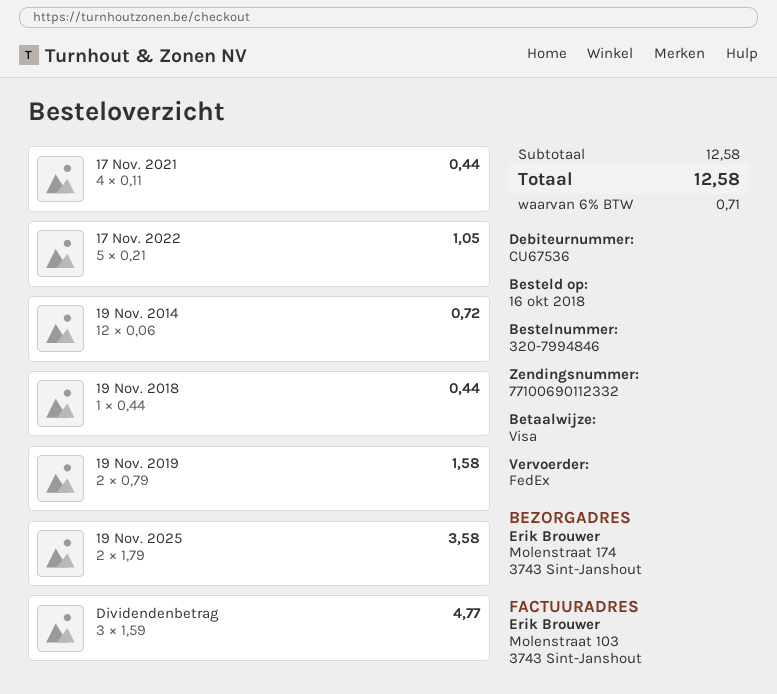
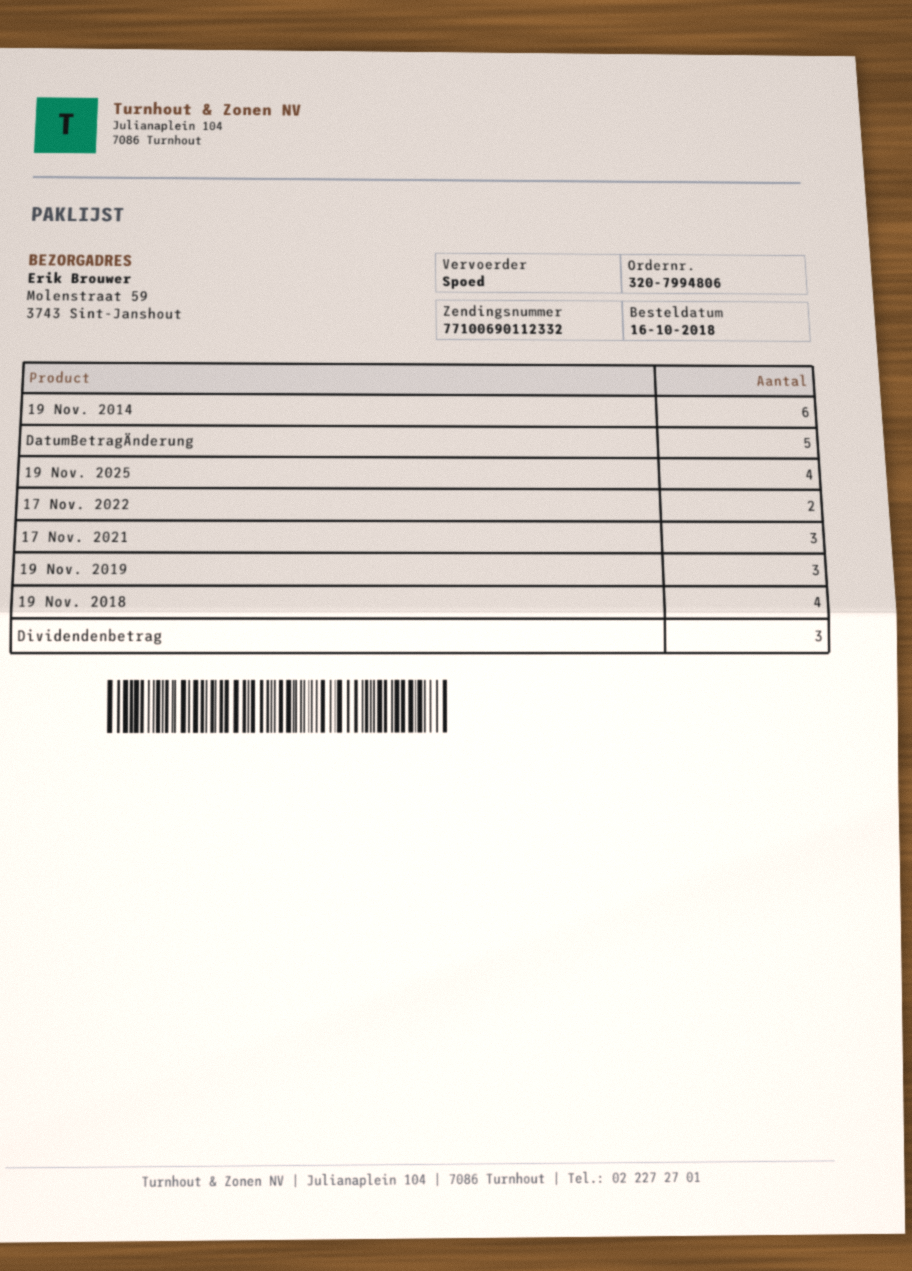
order number: 320-7994846 -> 320-7994806
shipping method: FedEx -> express
ship to: Molenstraat 174, 3743 Sint-Janshout -> Molenstraat 59, 3743 Sint-Janshout
17 Nov. 2021: 4 -> 3
17 Nov. 2022: 5 -> 2
19 Nov. 2014: 12 -> 6
19 Nov. 2018: 1 -> 4
19 Nov. 2019: 2 -> 3
19 Nov. 2025: 2 -> 4
DatumBetragÄnderung: none -> 5

